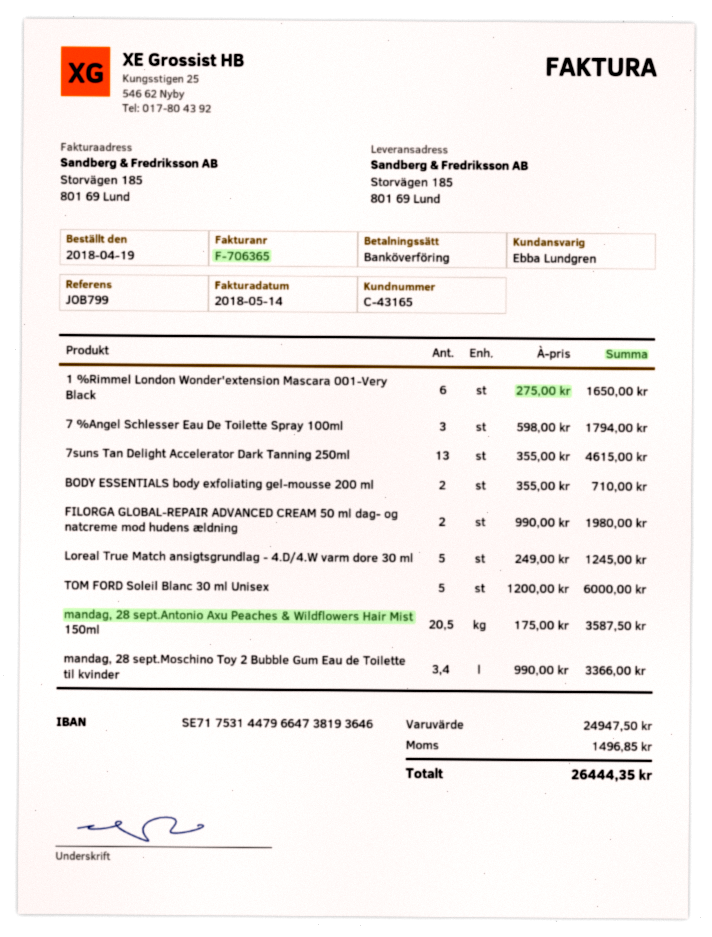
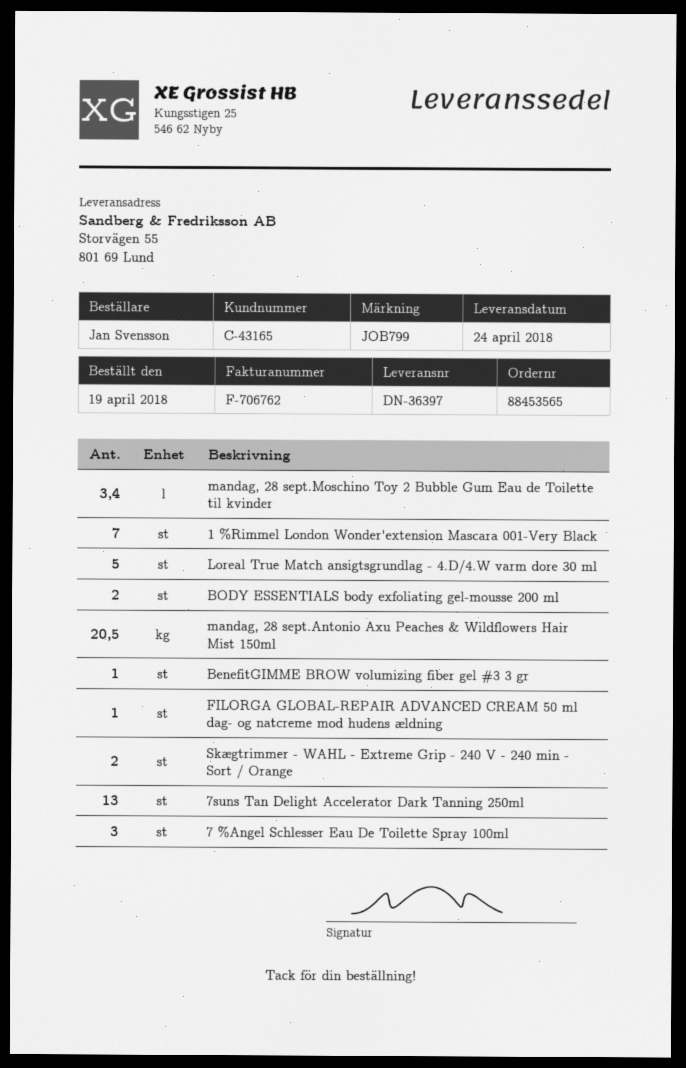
invoice number: F-706365 -> F-706762
ship to: Storvägen 185, 801 69 Lund -> Storvägen 55, 801 69 Lund
1 %Rimmel London Wonder'extension Mascara 001-Very Black: 6 -> 7
FILORGA GLOBAL-REPAIR ADVANCED CREAM 50 ml dag- og natcreme mod hudens ældning: 2 -> 1
TOM FORD Soleil Blanc 30 ml Unisex: 5 -> none
BenefitGIMME BROW volumizing fiber gel #3 3 gr: none -> 1
Skægtrimmer - WAHL - Extreme Grip - 240 V - 240 min - Sort / Orange: none -> 2

